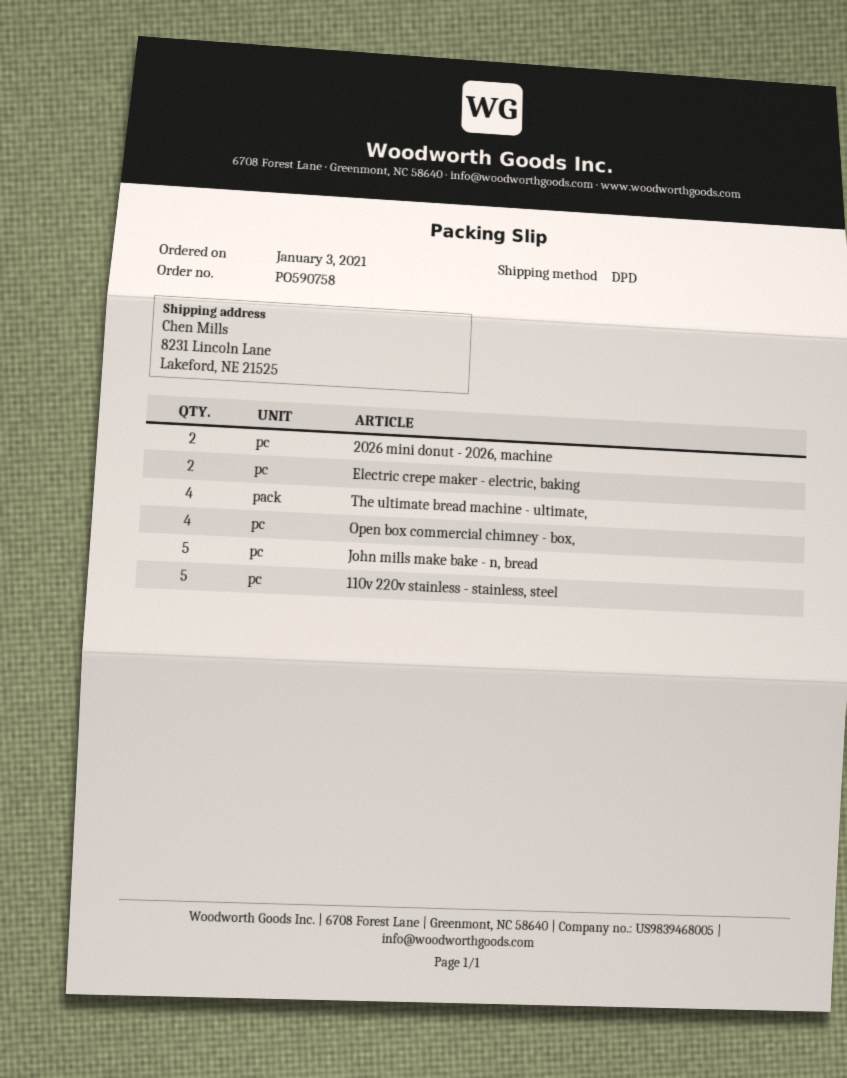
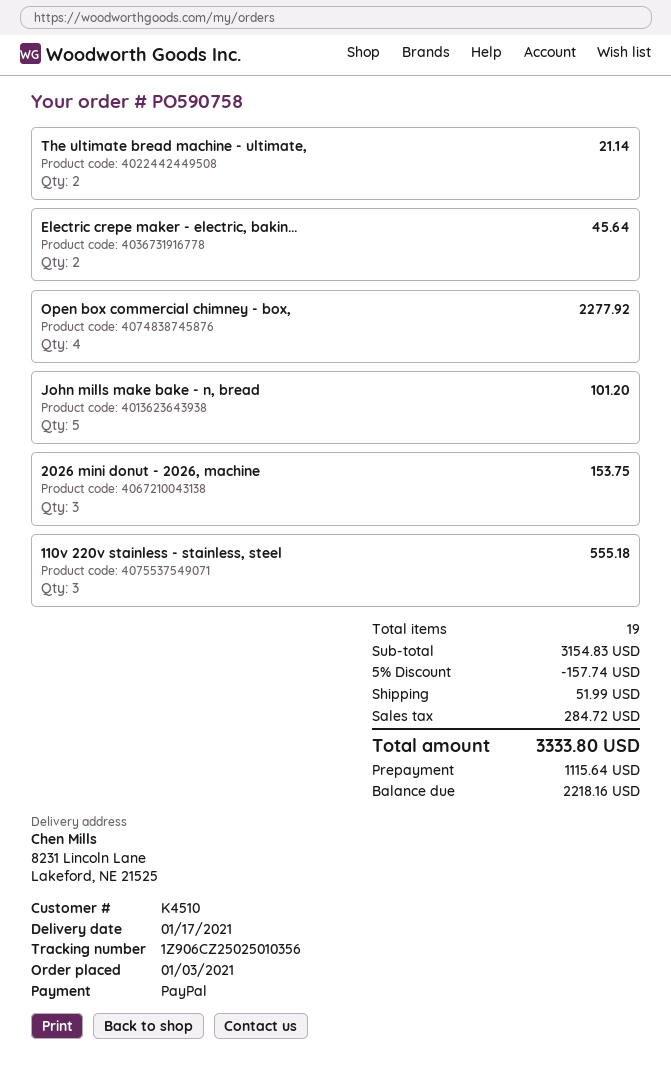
2026 mini donut - 2026, machine: 2 -> 3
The ultimate bread machine - ultimate,: 4 -> 2
110v 220v stainless - stainless, steel: 5 -> 3

